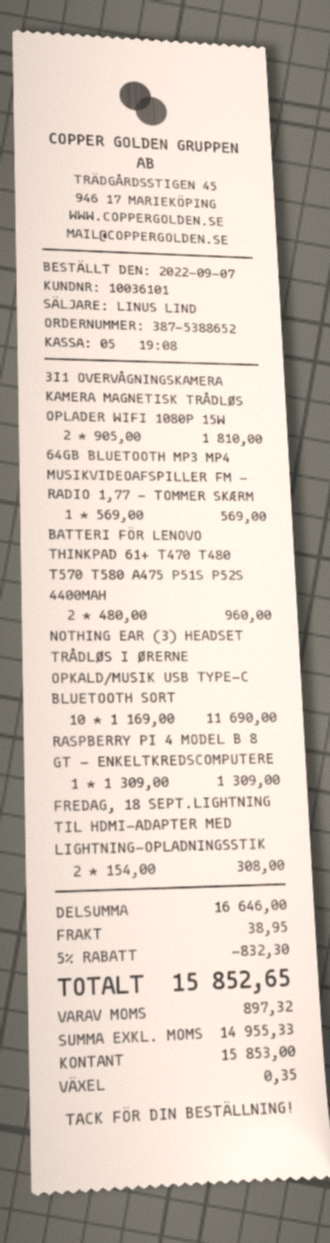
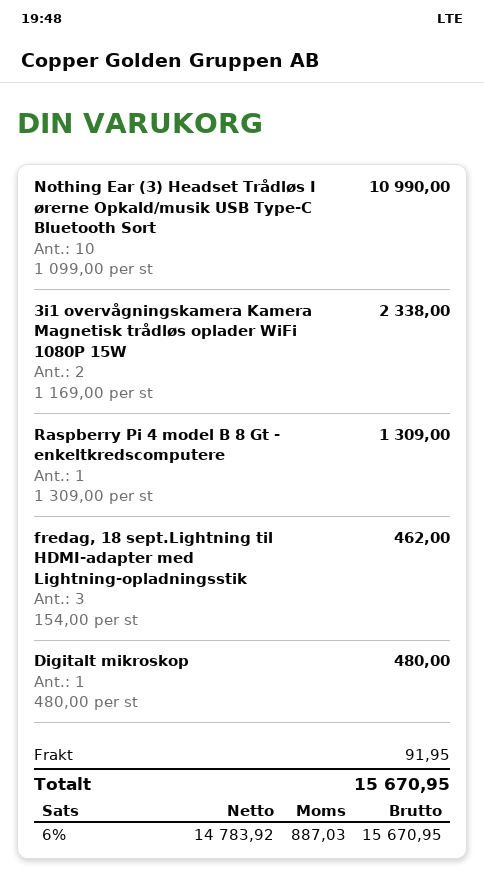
3I1 OVERVÅGNINGSKAMERA KAMERA MAGNETISK TRÅDLØS OPLADER WIFI 1080P 15W: 2 x 905.00 = 1810.00 -> 2 x 1169.00 = 2338.00
64GB BLUETOOTH MP3 MP4 MUSIKVIDEOAFSPILLER FM - RADIO 1,77 - TOMMER SKÆRM: 1 x 569.00 = 569.00 -> none
BATTERI FÖR LENOVO THINKPAD 61+ T470 T480 T570 T580 A475 P51S P52S 4400MAH: 2 x 480.00 = 960.00 -> none
NOTHING EAR (3) HEADSET TRÅDLØS I ØRERNE OPKALD/MUSIK USB TYPE-C BLUETOOTH SORT: 10 x 1169.00 = 11690.00 -> 10 x 1099.00 = 10990.00
FREDAG, 18 SEPT.LIGHTNING TIL HDMI-ADAPTER MED LIGHTNING-OPLADNINGSSTIK: 2 x 154.00 = 308.00 -> 3 x 154.00 = 462.00
Digitalt mikroskop: none -> 1 x 480.00 = 480.00
discount: 5% = 832.30 -> none
shipping: 38.95 -> 91.95
net: 14955.33 -> 14783.92
tax: 897.32 -> 887.03
total: 15852.65 -> 15670.95

